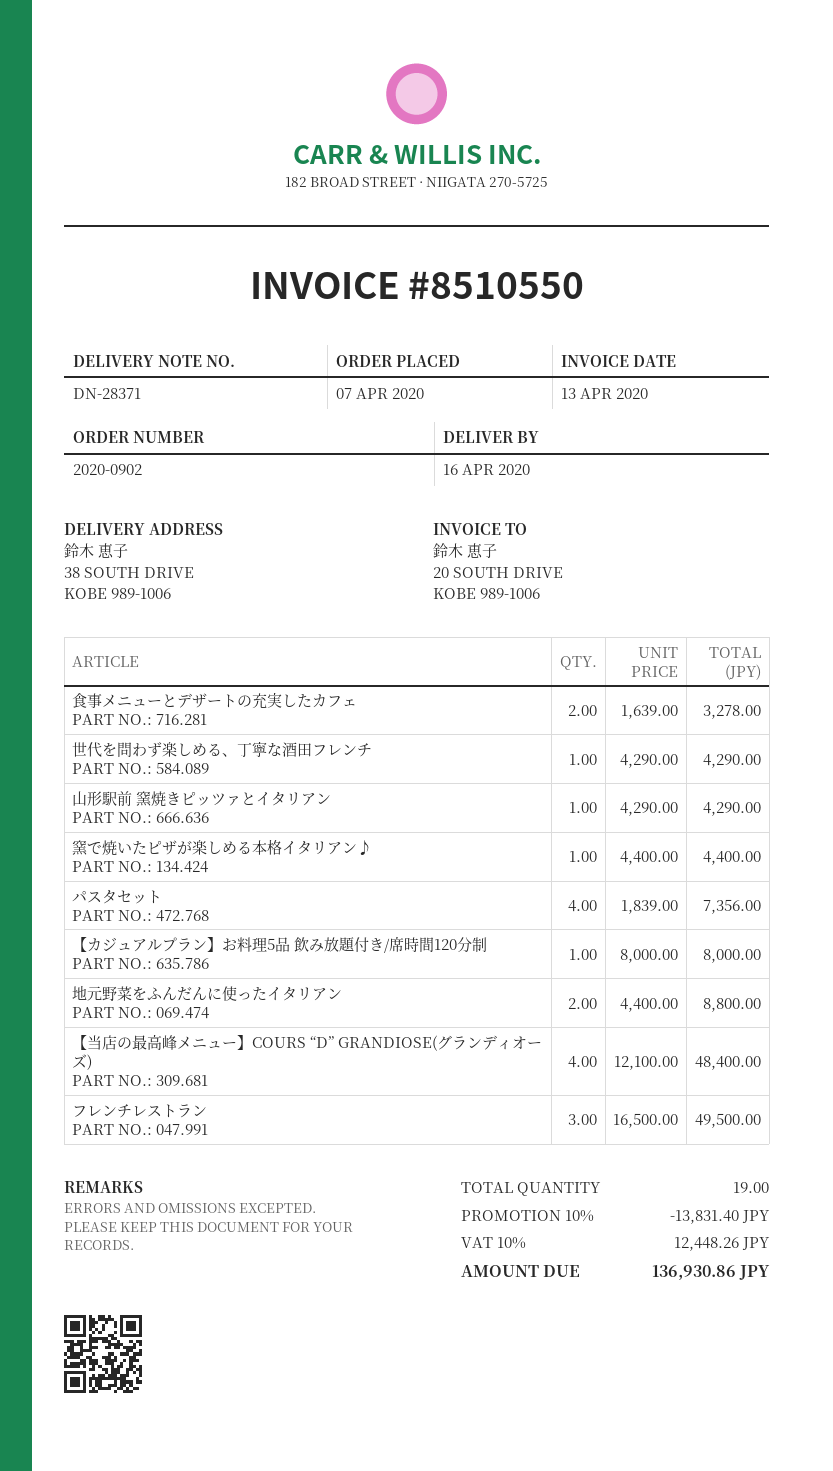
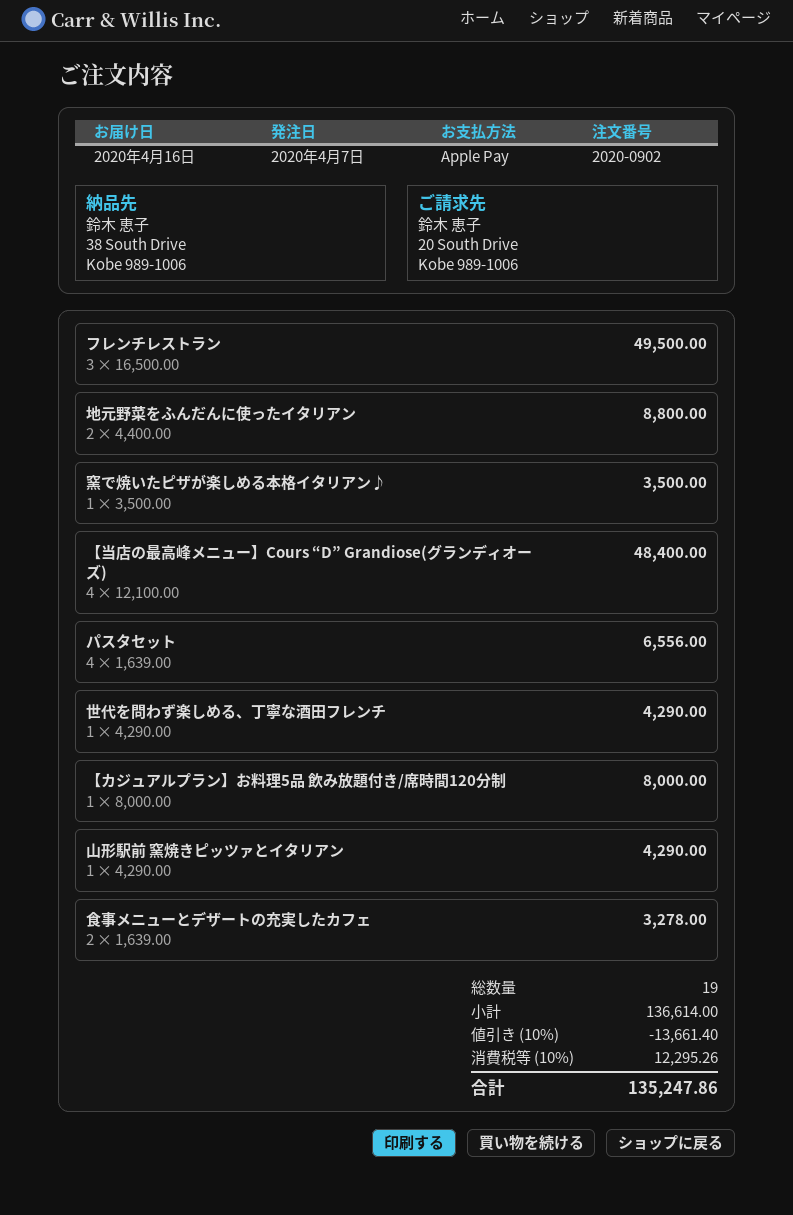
窯で焼いたピザが楽しめる本格イタリアン♪: 1 x 4400.00 = 4400.00 -> 1 x 3500.00 = 3500.00
パスタセット: 4 x 1839.00 = 7356.00 -> 4 x 1639.00 = 6556.00
discount: 10% = 13831.40 -> 10% = 13661.40
tax: 10% = 12448.26 -> 10% = 12295.26
total: 136930.86 -> 135247.86

